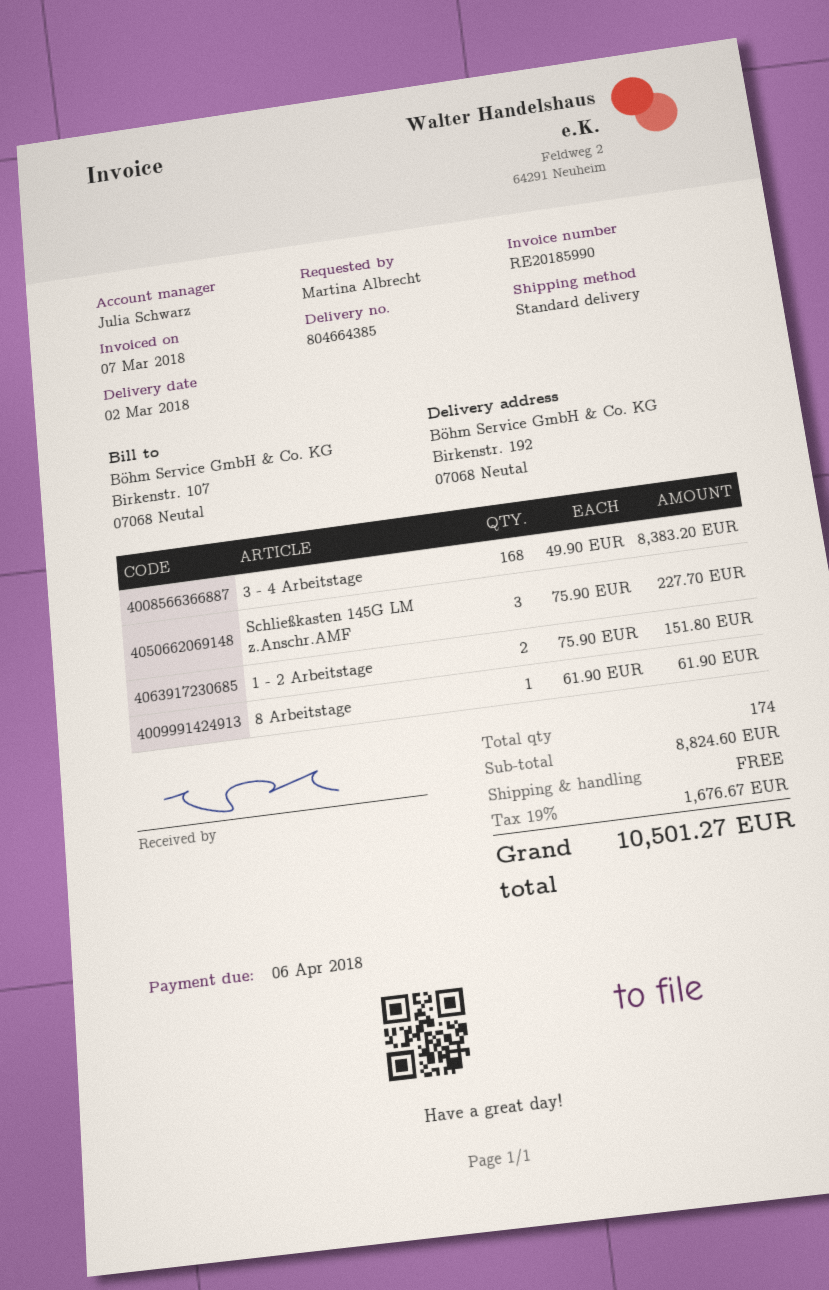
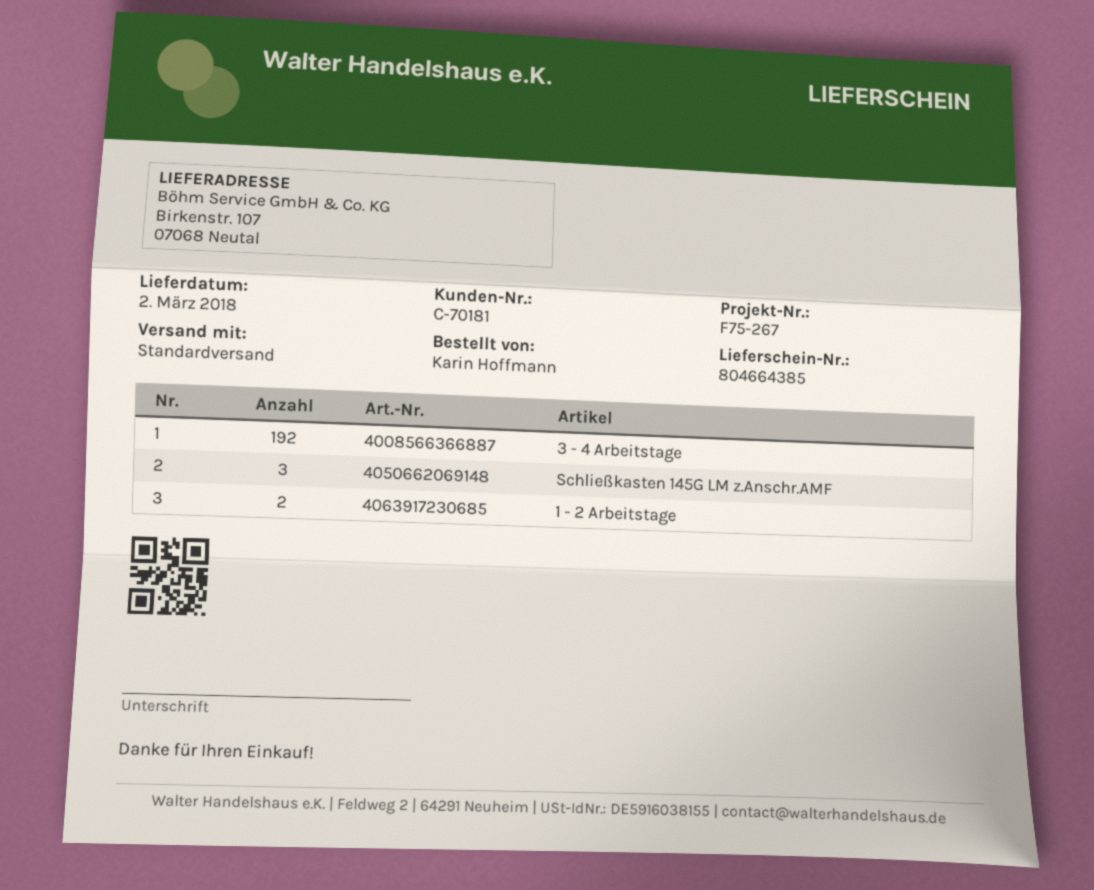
ordered by: Martina Albrecht -> Karin Hoffmann
ship to: Birkenstr. 192, 07068 Neutal -> Birkenstr. 107, 07068 Neutal
3 - 4 Arbeitstage: 168 -> 192
8 Arbeitstage: 1 -> none

